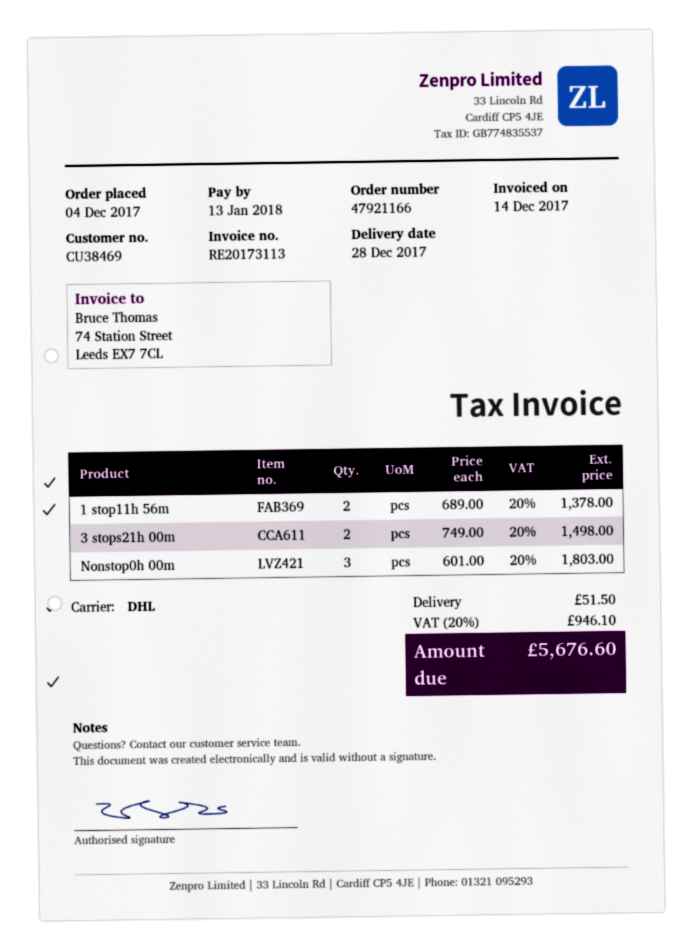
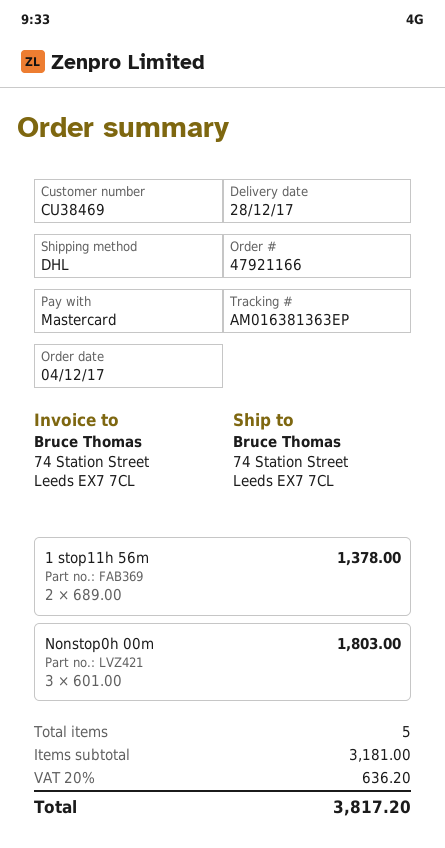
3 stops21h 00m: 2 x 749.00 = 1498.00 -> none
shipping: 51.50 -> none
tax: 20% = 946.10 -> 20% = 636.20
total: 5676.60 -> 3817.20

